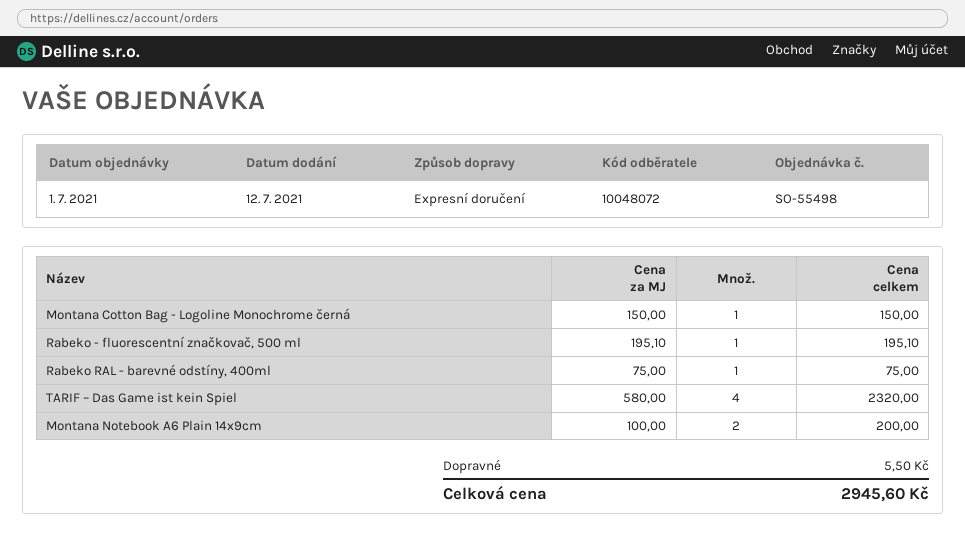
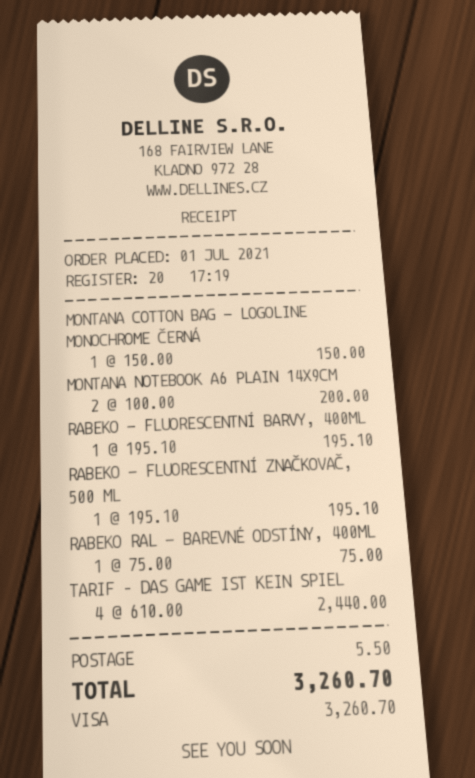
TARIF – Das Game ist kein Spiel: 4 x 580.00 = 2320.00 -> 4 x 610.00 = 2440.00
RABEKO - FLUORESCENTNÍ BARVY, 400ML: none -> 1 x 195.10 = 195.10
total: 2945.60 -> 3260.70

